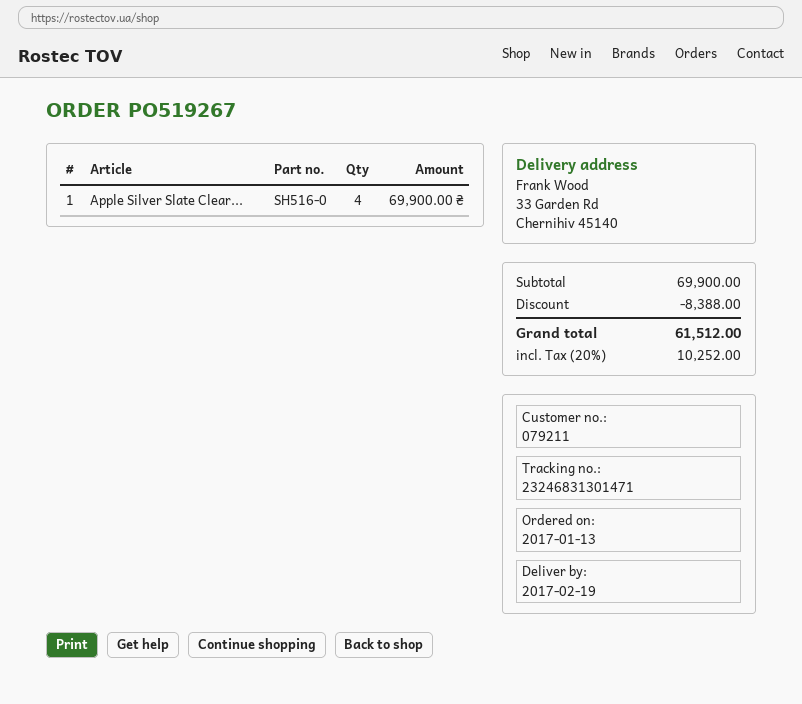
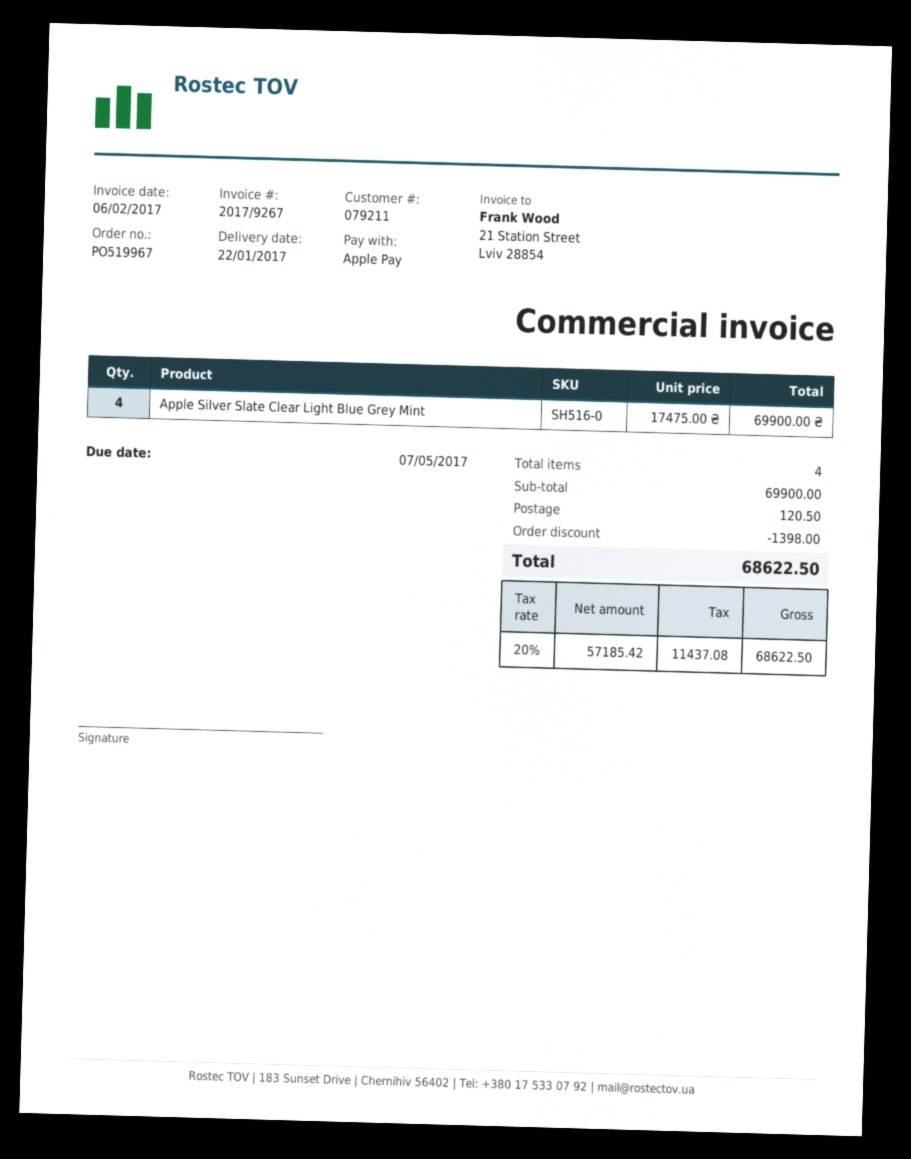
order number: PO519267 -> PO519967
delivery date: 2017-02-19 -> 2017-01-22
discount: 8388.00 -> 1398.00
shipping: none -> 120.50
tax: 20% = 10252.00 -> 20% = 11437.08
total: 61512.00 -> 68622.50

